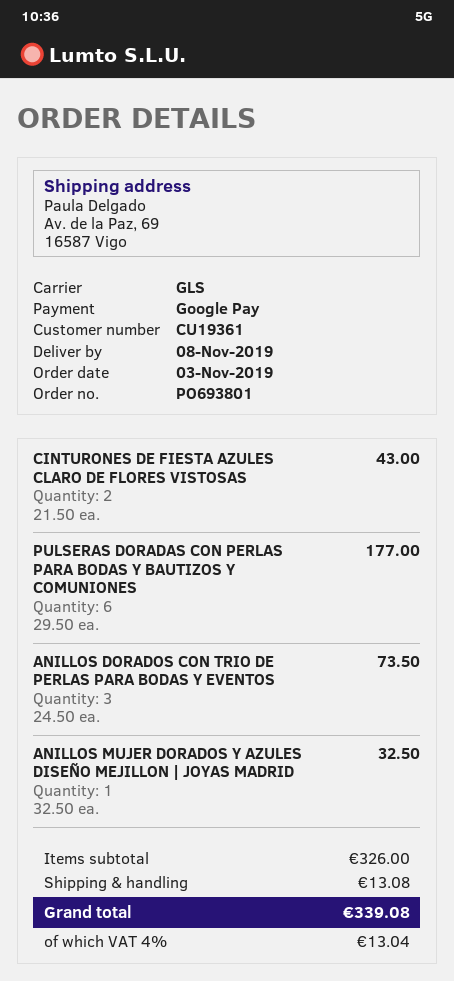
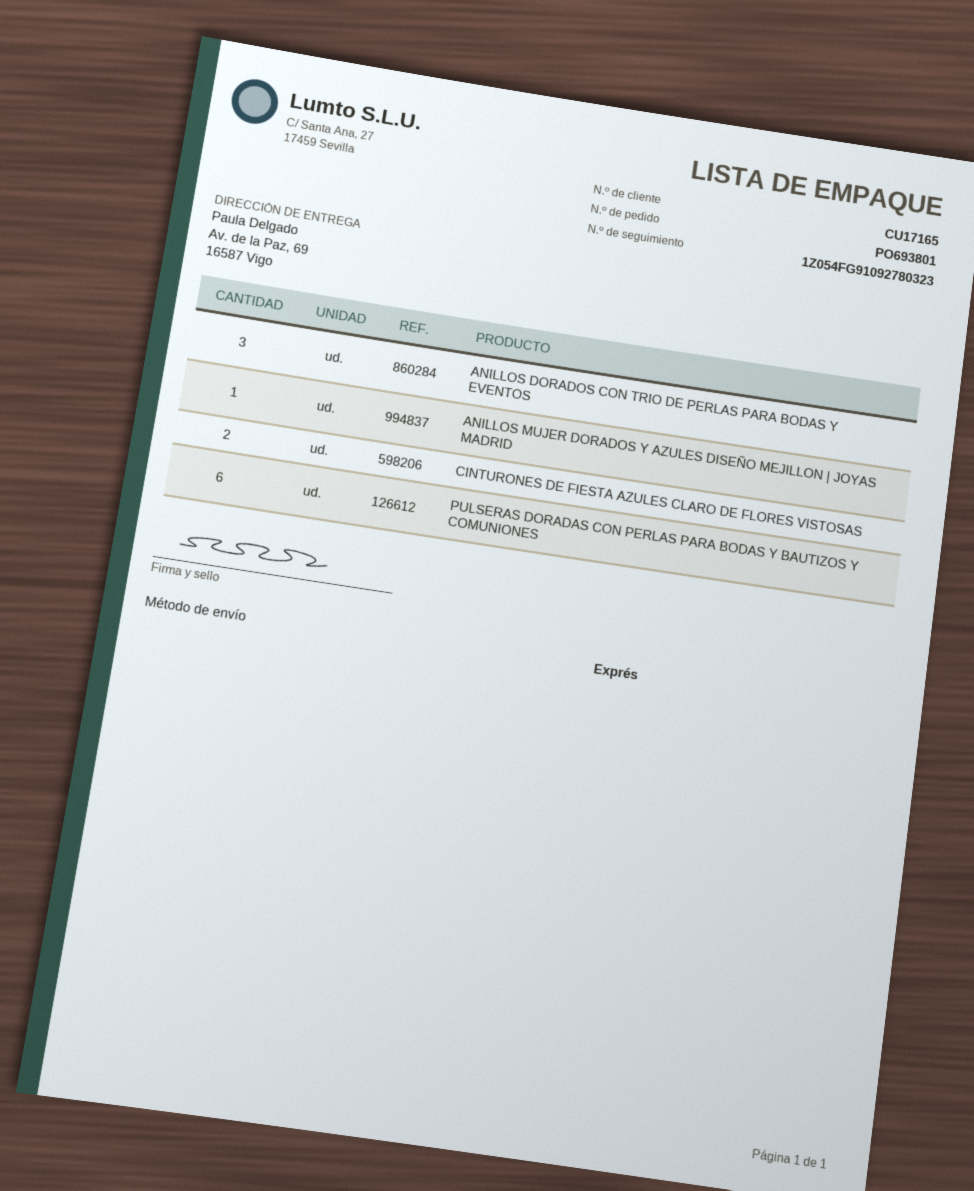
customer number: CU19361 -> CU17165
shipping method: GLS -> express

